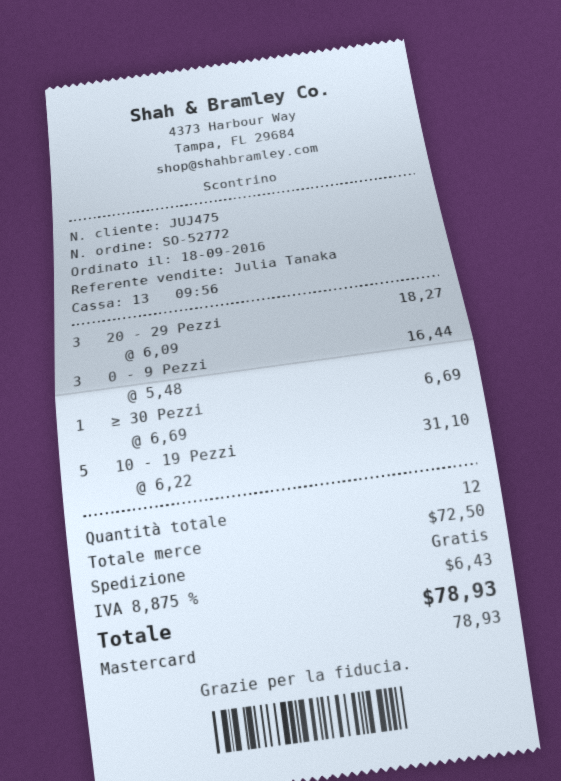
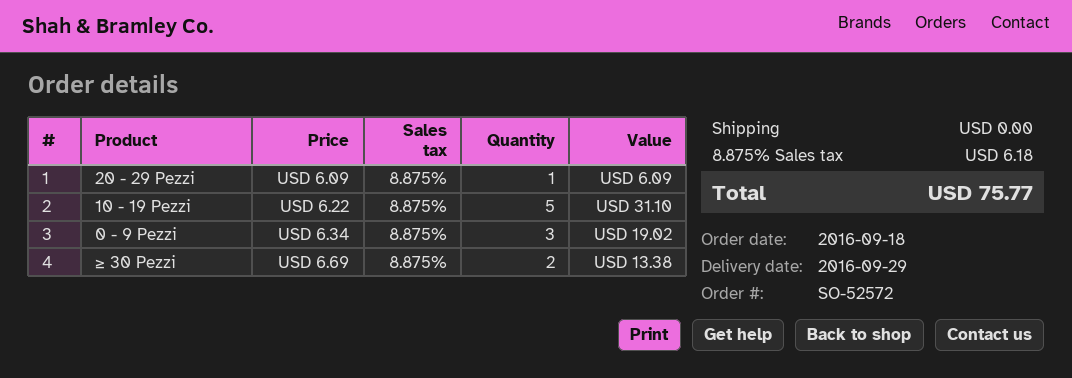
order number: SO-52772 -> SO-52572
20 - 29 Pezzi: 3 x 6.09 = 18.27 -> 1 x 6.09 = 6.09
0 - 9 Pezzi: 3 x 5.48 = 16.44 -> 3 x 6.34 = 19.02
≥ 30 Pezzi: 1 x 6.69 = 6.69 -> 2 x 6.69 = 13.38
tax: 8.875% = 6.43 -> 8.875% = 6.18
total: 78.93 -> 75.77

